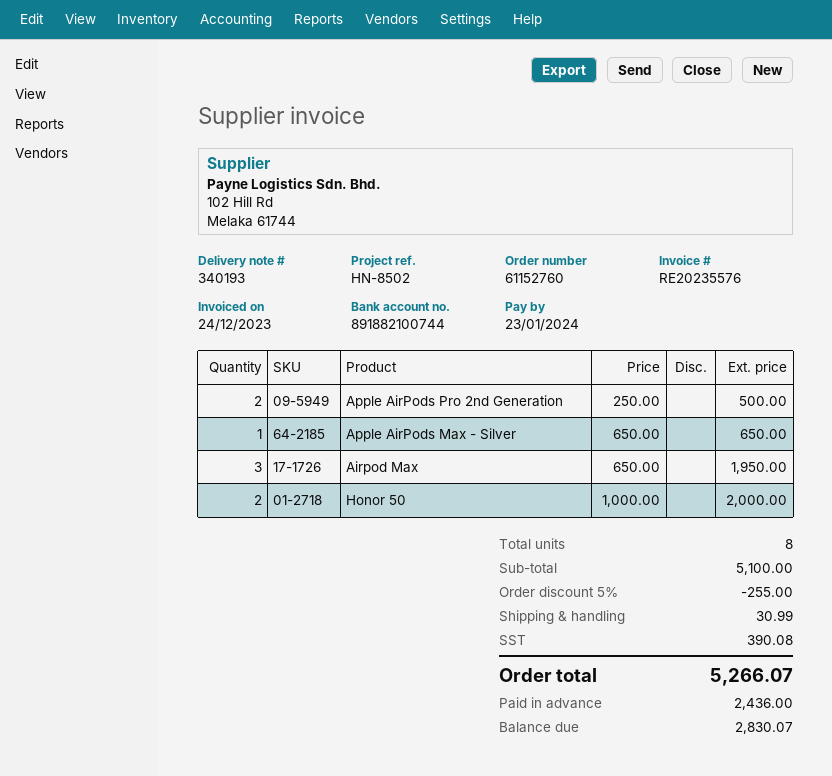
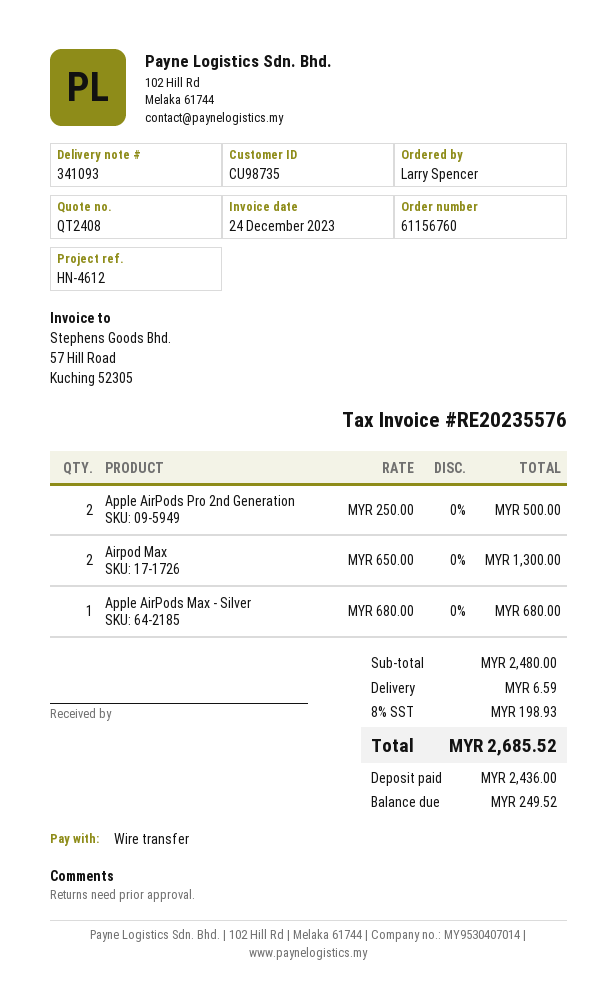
order number: 61152760 -> 61156760
delivery note number: 340193 -> 341093
reference: HN-8502 -> HN-4612
Apple AirPods Max - Silver: 1 x 650.00 = 650.00 -> 1 x 680.00 = 680.00
Airpod Max: 3 x 650.00 = 1950.00 -> 2 x 650.00 = 1300.00
Honor 50: 2 x 1000.00 = 2000.00 -> none
subtotal: 5100.00 -> 2480.00
discount: 5% = 255.00 -> none
shipping: 30.99 -> 6.59
tax: 390.08 -> 198.93
total: 5266.07 -> 2685.52
balance: 2830.07 -> 249.52

